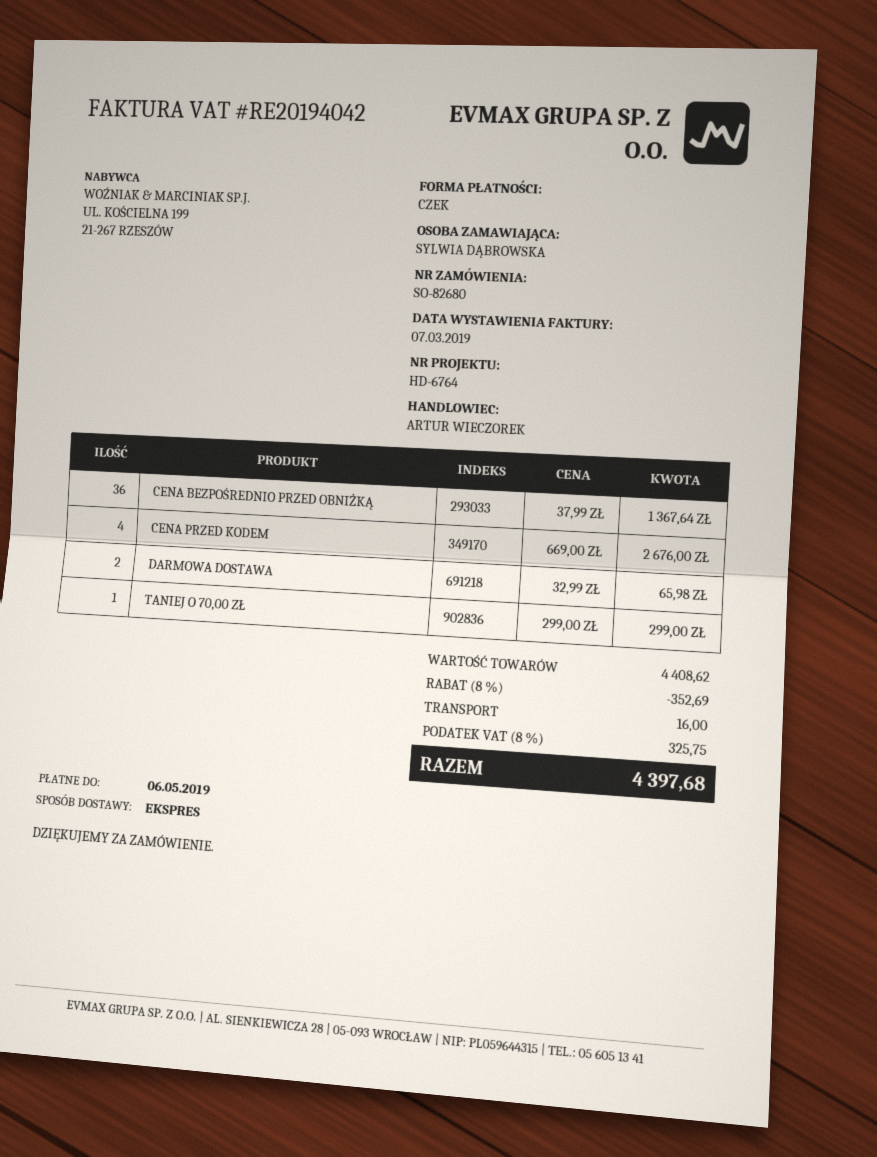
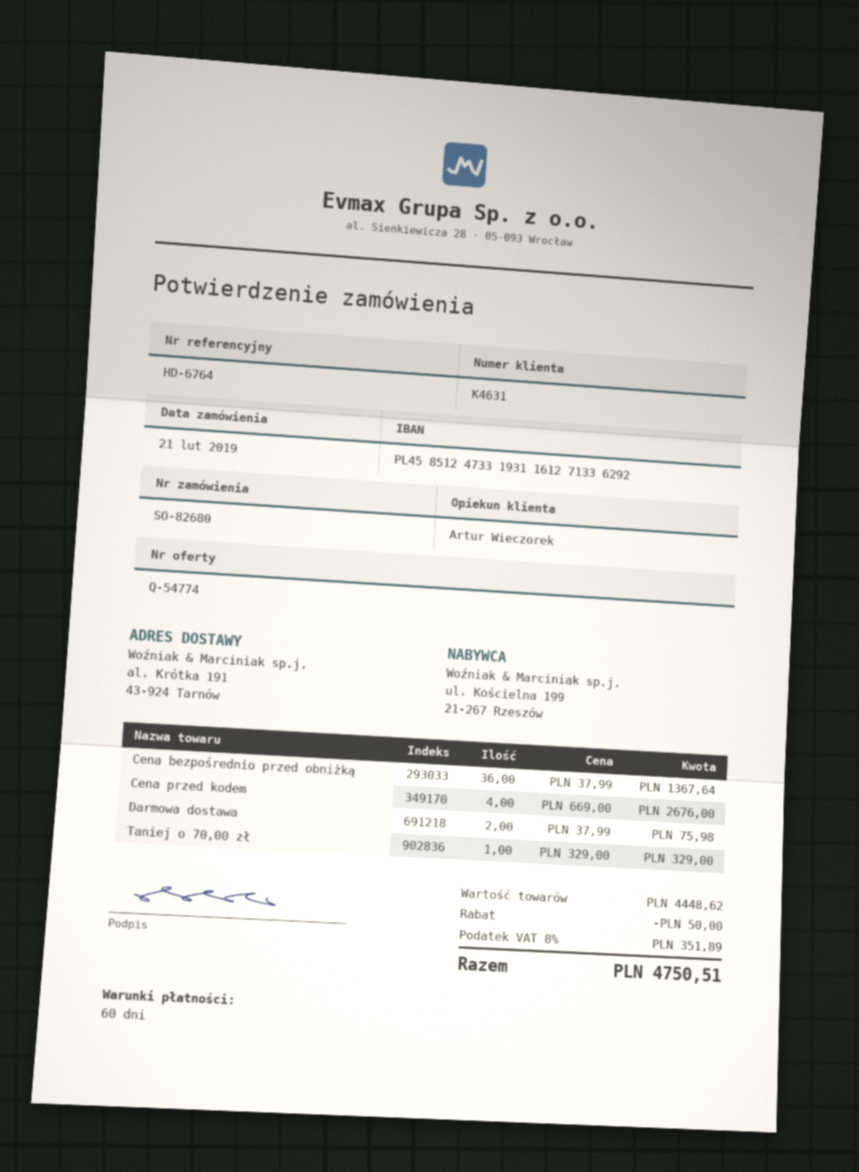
DARMOWA DOSTAWA: 2 x 32.99 = 65.98 -> 2 x 37.99 = 75.98
TANIEJ O 70,00 ZŁ: 1 x 299.00 = 299.00 -> 1 x 329.00 = 329.00
subtotal: 4408.62 -> 4448.62
discount: 352.69 -> 50.00
shipping: 16.00 -> none
tax: 8% = 325.75 -> 8% = 351.89
total: 4397.68 -> 4750.51

